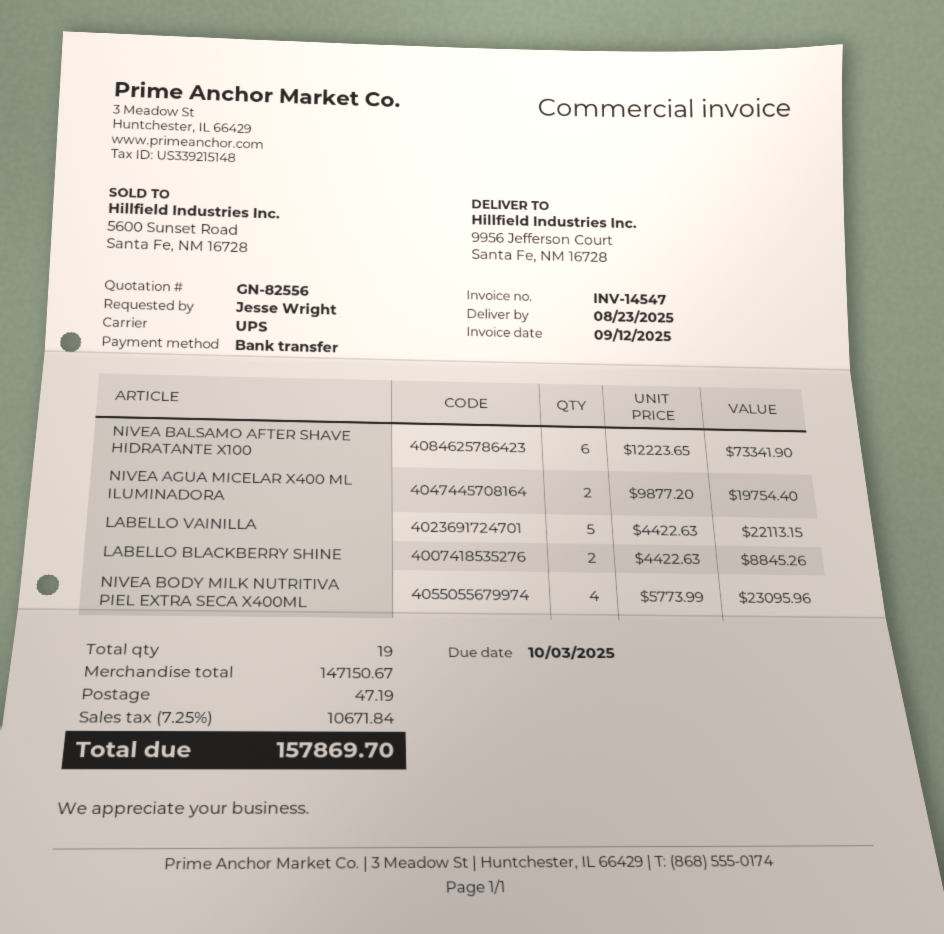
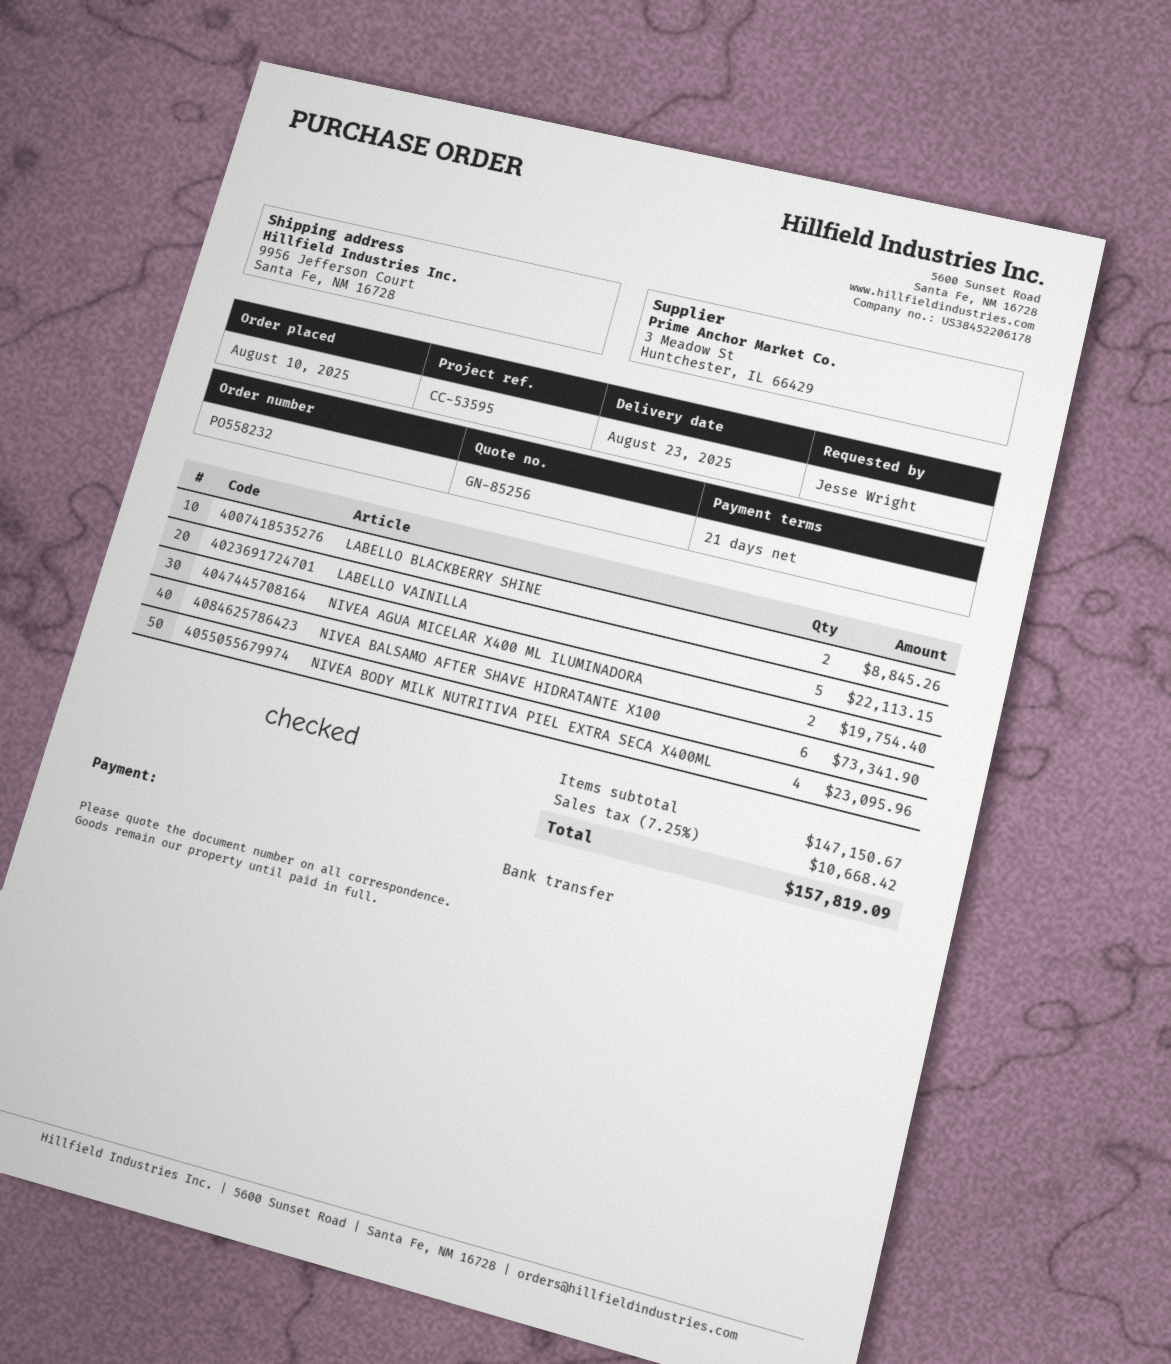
quote number: GN-82556 -> GN-85256
shipping: 47.19 -> none
tax: 7.25% = 10671.84 -> 7.25% = 10668.42
total: 157869.70 -> 157819.09

